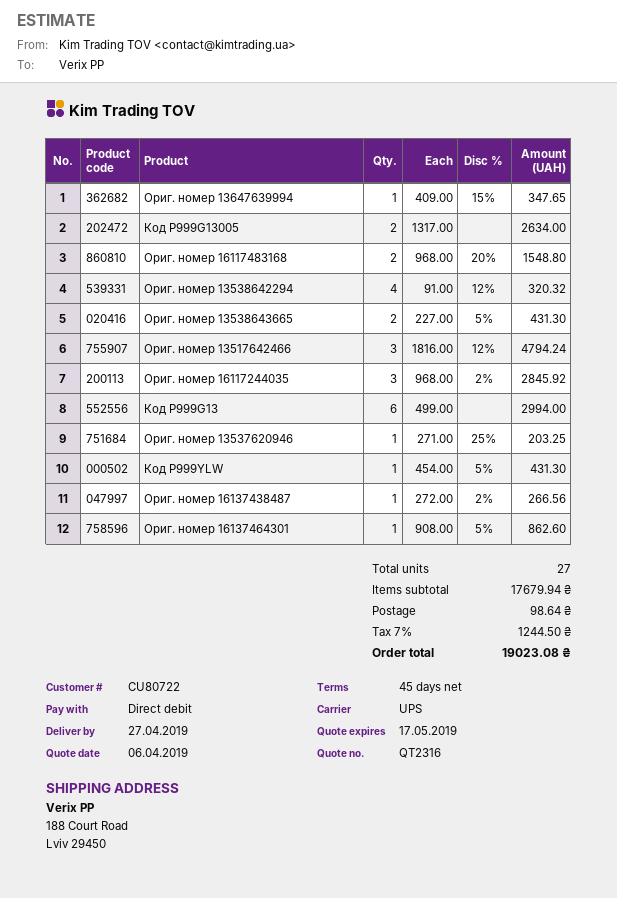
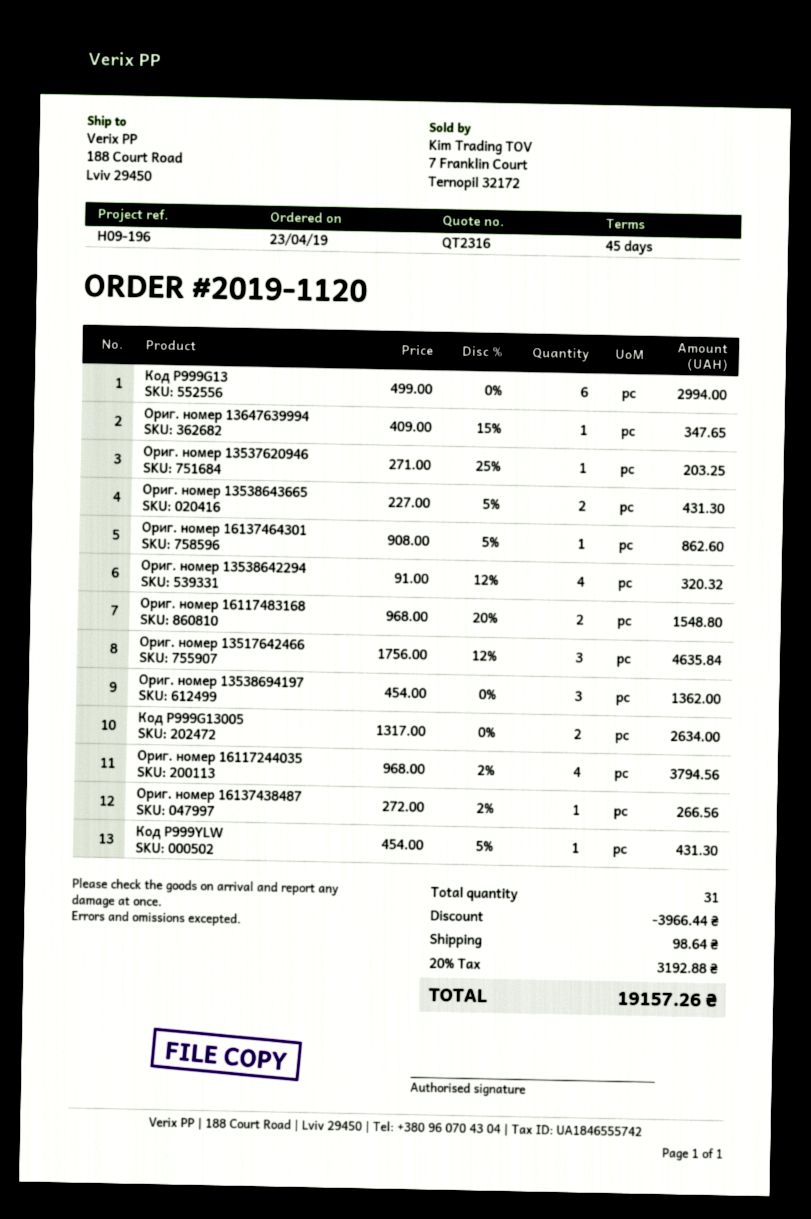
Ориг. номер 13517642466: 3 x 1816.00 - 12% = 4794.24 -> 3 x 1756.00 - 12% = 4635.84
Ориг. номер 16117244035: 3 x 968.00 - 2% = 2845.92 -> 4 x 968.00 - 2% = 3794.56
Ориг. номер 13538694197: none -> 3 x 454.00 = 1362.00
total quantity: 27 -> 31
discount: none -> 3966.44
tax: 7% = 1244.50 -> 20% = 3192.88
total: 19023.08 -> 19157.26

